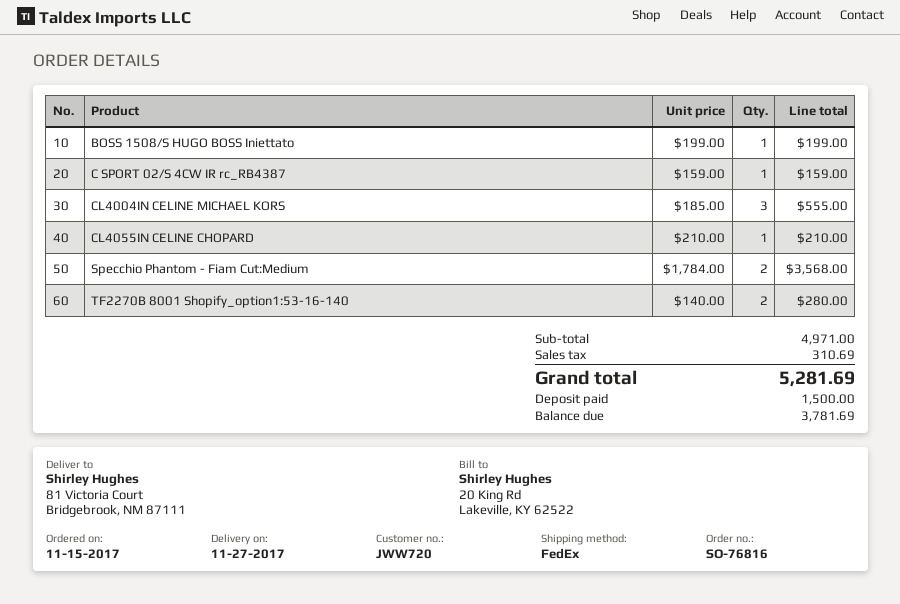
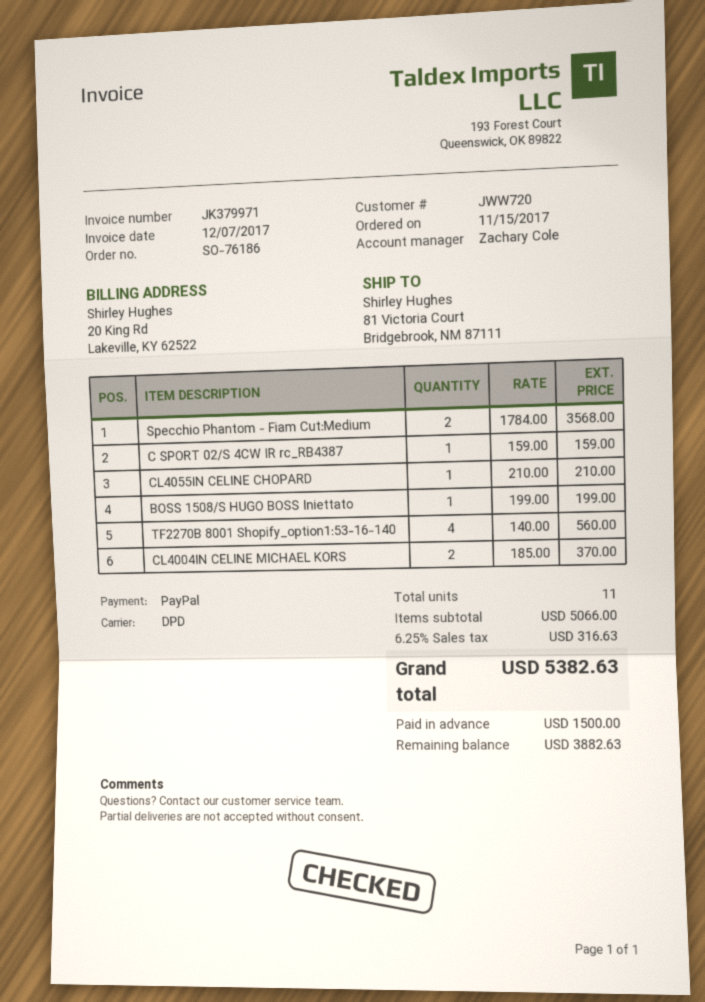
order number: SO-76816 -> SO-76186
shipping method: FedEx -> DPD
CL4004IN CELINE MICHAEL KORS: 3 x 185.00 = 555.00 -> 2 x 185.00 = 370.00
TF2270B 8001 Shopify_option1:53-16-140: 2 x 140.00 = 280.00 -> 4 x 140.00 = 560.00
subtotal: 4971.00 -> 5066.00
tax: 310.69 -> 316.63
total: 5281.69 -> 5382.63
balance: 3781.69 -> 3882.63

